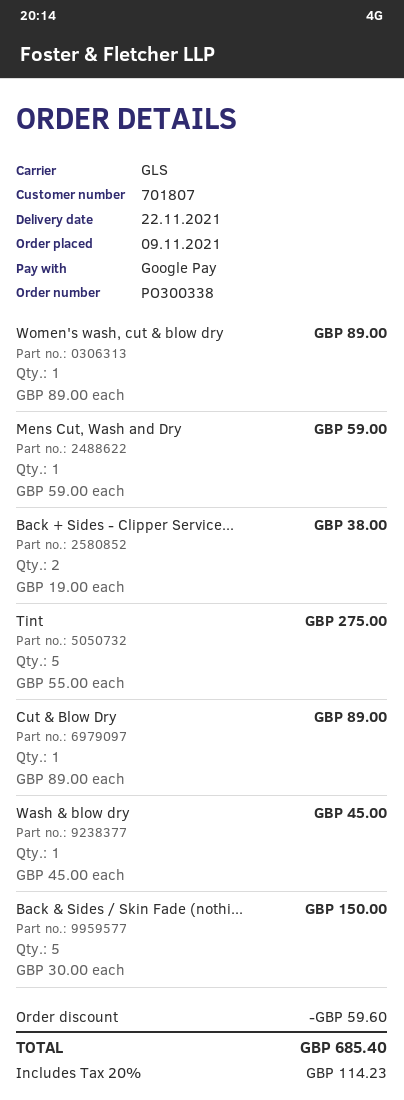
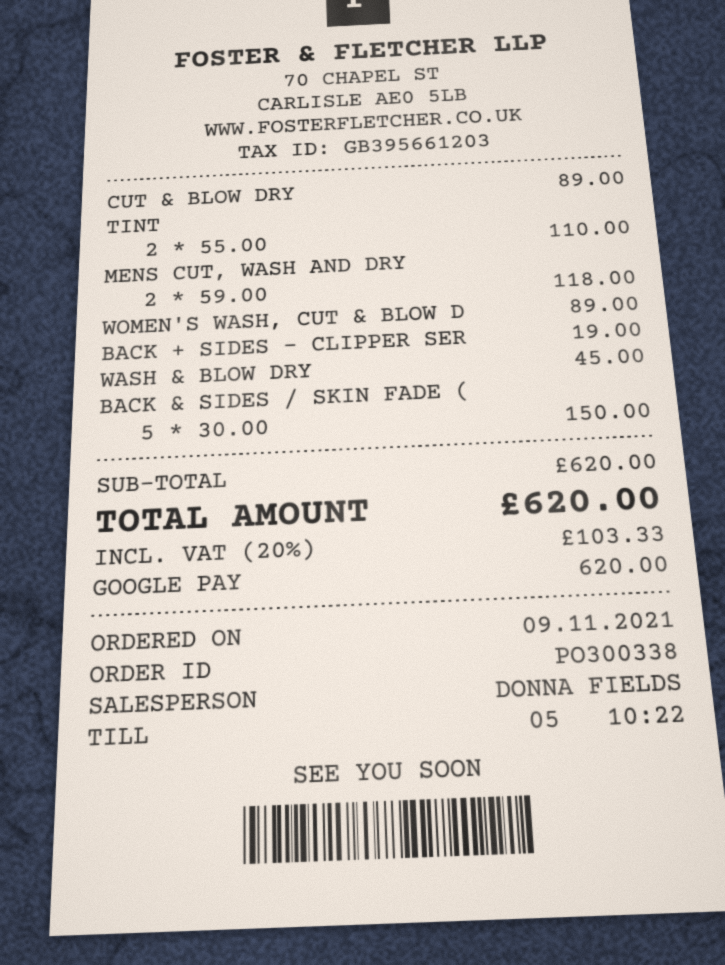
Mens Cut, Wash and Dry: 1 x 59.00 = 59.00 -> 2 x 59.00 = 118.00
Back + Sides - Clipper Service...: 2 x 19.00 = 38.00 -> 1 x 19.00 = 19.00
Tint: 5 x 55.00 = 275.00 -> 2 x 55.00 = 110.00
discount: 59.60 -> none
tax: 20% = 114.23 -> 20% = 103.33
total: 685.40 -> 620.00

